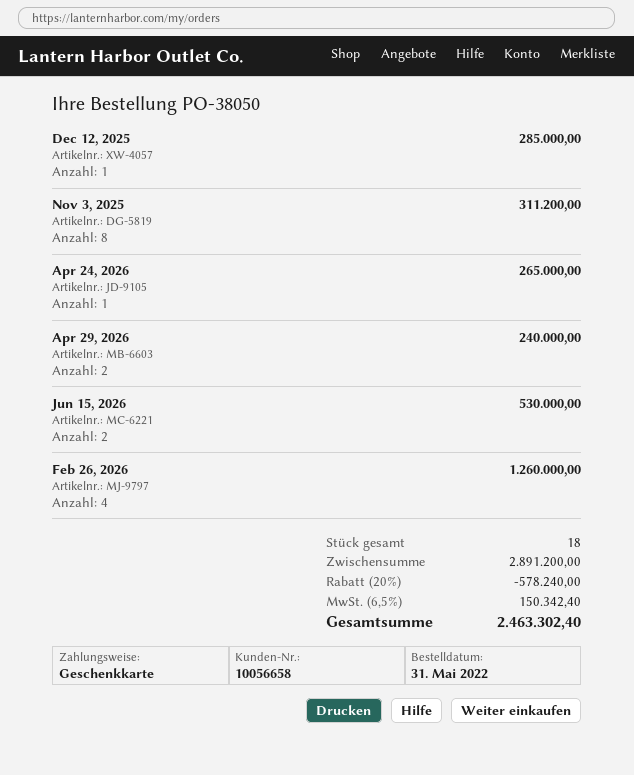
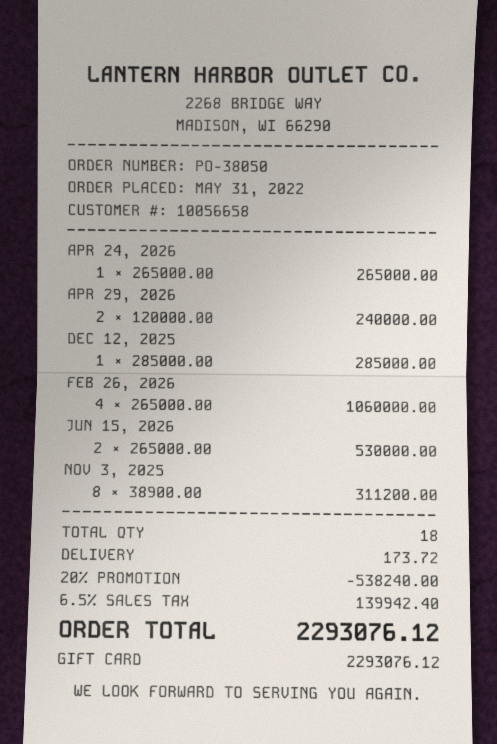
Feb 26, 2026: 4 for 1260000.00 -> 4 for 1060000.00
discount: 20% = 578240.00 -> 20% = 538240.00
shipping: none -> 173.72
tax: 6.5% = 150342.40 -> 6.5% = 139942.40
total: 2463302.40 -> 2293076.12

